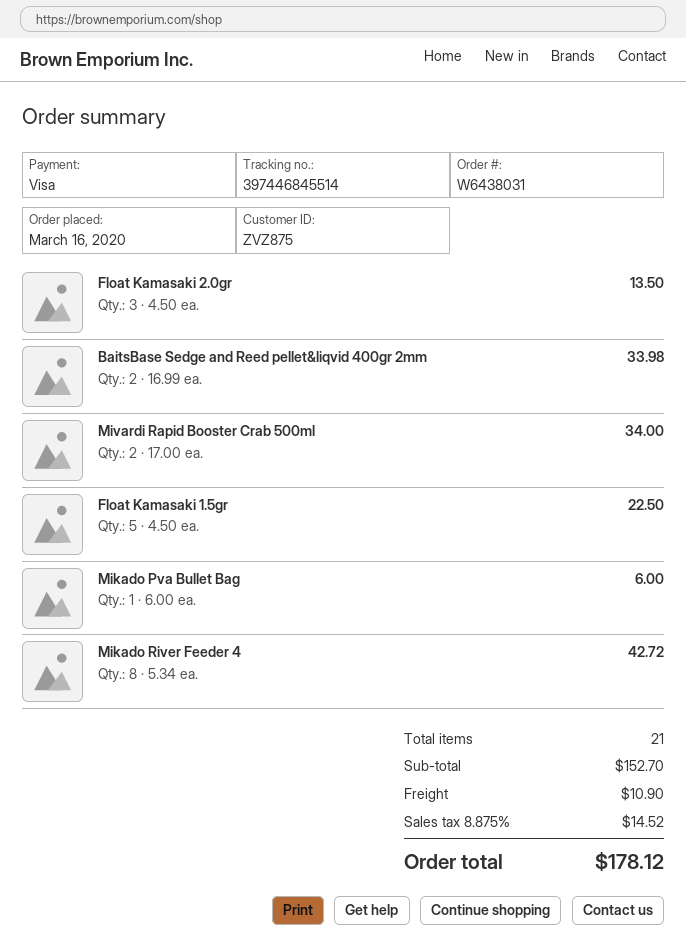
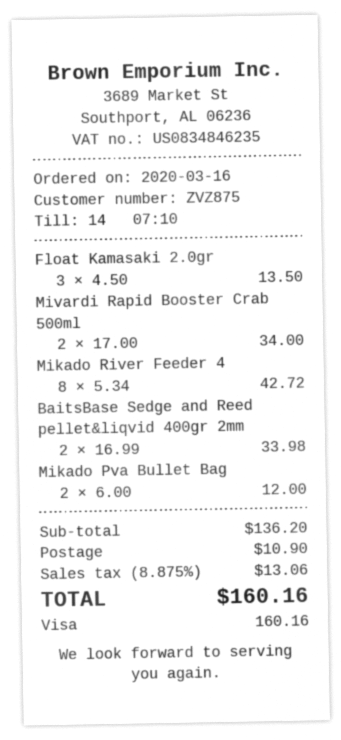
Float Kamasaki 1.5gr: 5 x 4.50 = 22.50 -> none
Mikado Pva Bullet Bag: 1 x 6.00 = 6.00 -> 2 x 6.00 = 12.00
subtotal: 152.70 -> 136.20
tax: 8.875% = 14.52 -> 8.875% = 13.06
total: 178.12 -> 160.16

